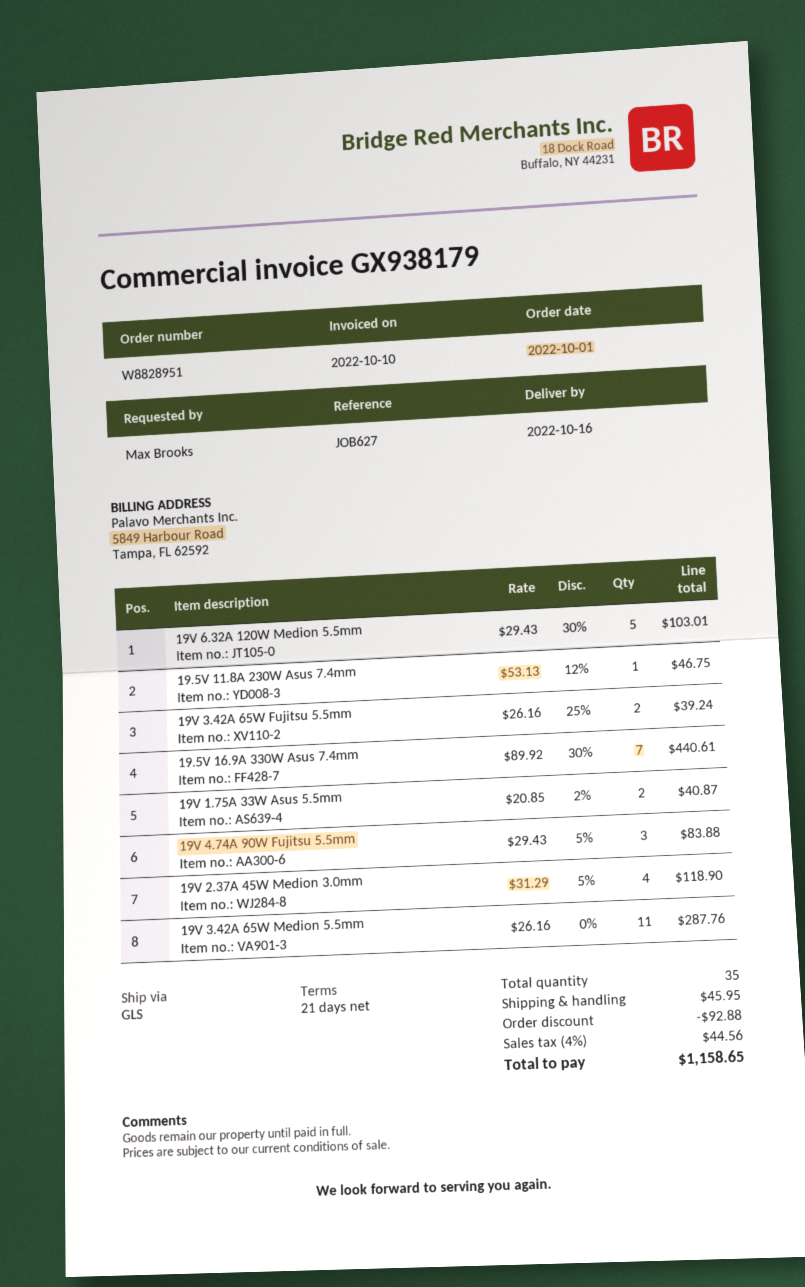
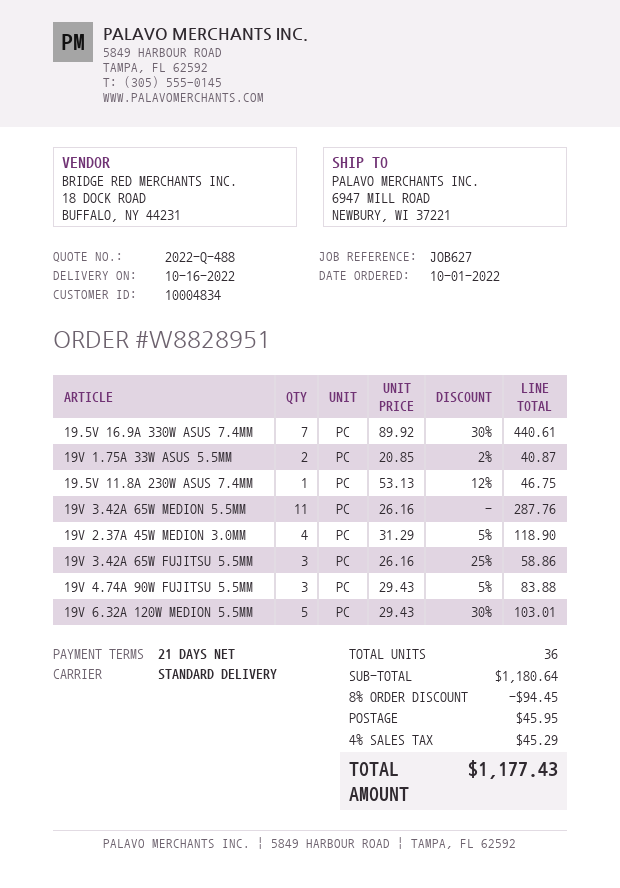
shipping method: GLS -> standard
19V 3.42A 65W Fujitsu 5.5mm: 2 x 26.16 - 25% = 39.24 -> 3 x 26.16 - 25% = 58.86
total quantity: 35 -> 36
discount: 92.88 -> 94.45
tax: 4% = 44.56 -> 4% = 45.29
total: 1158.65 -> 1177.43

